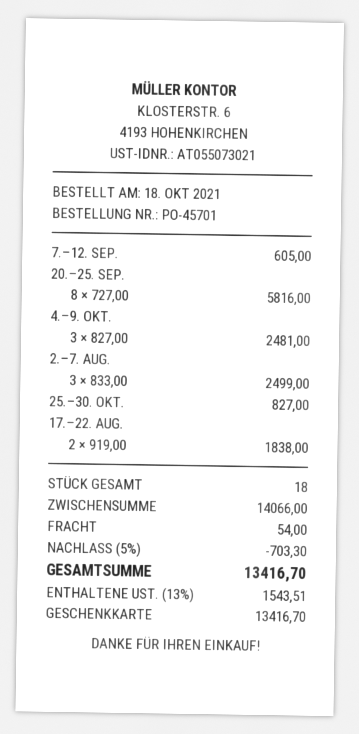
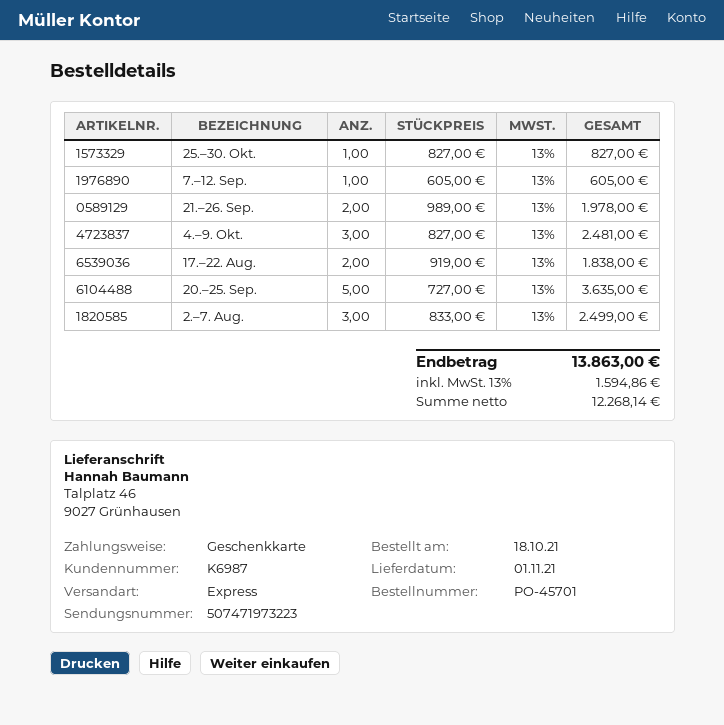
20.–25. SEP.: 8 x 727.00 = 5816.00 -> 5 x 727.00 = 3635.00
21.–26. Sep.: none -> 2 x 989.00 = 1978.00
discount: 5% = 703.30 -> none
shipping: 54.00 -> none
tax: 13% = 1543.51 -> 13% = 1594.86
total: 13416.70 -> 13863.00

